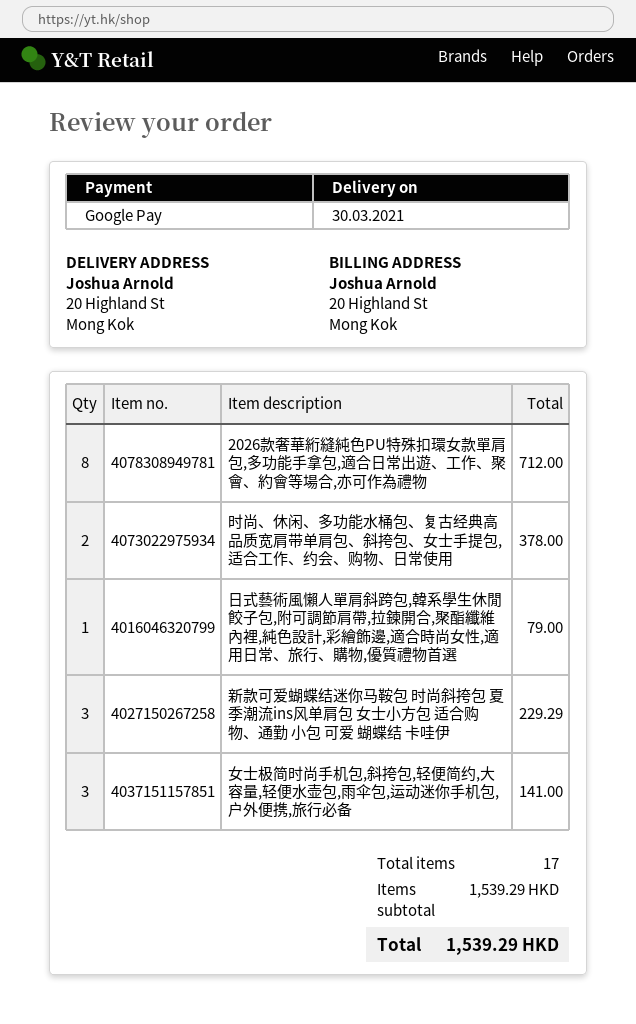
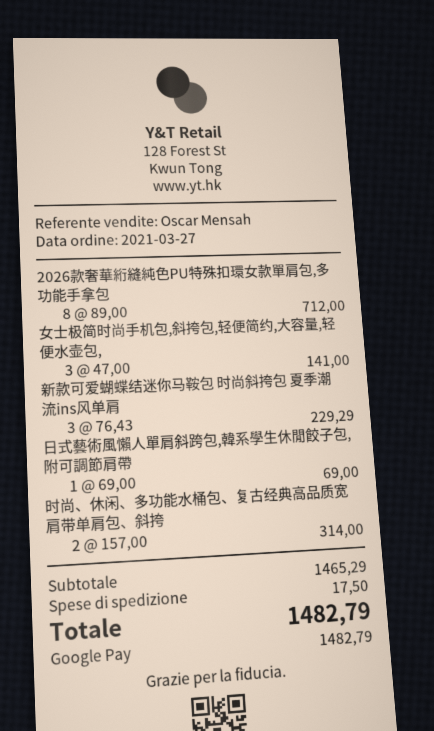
时尚、休闲、多功能水桶包、复古经典高品质宽肩带单肩包、斜挎包、女士手提包,适合工作、约会、购物、日常使用: 2 for 378.00 -> 2 for 314.00
日式藝術風懶人單肩斜跨包,韓系學生休閒餃子包,附可調節肩帶,拉鍊開合,聚酯纖維內裡,純色設計,彩繪飾邊,適合時尚女性,適用日常、旅行、購物,優質禮物首選: 1 for 79.00 -> 1 for 69.00
subtotal: 1539.29 -> 1465.29
shipping: none -> 17.50
total: 1539.29 -> 1482.79

